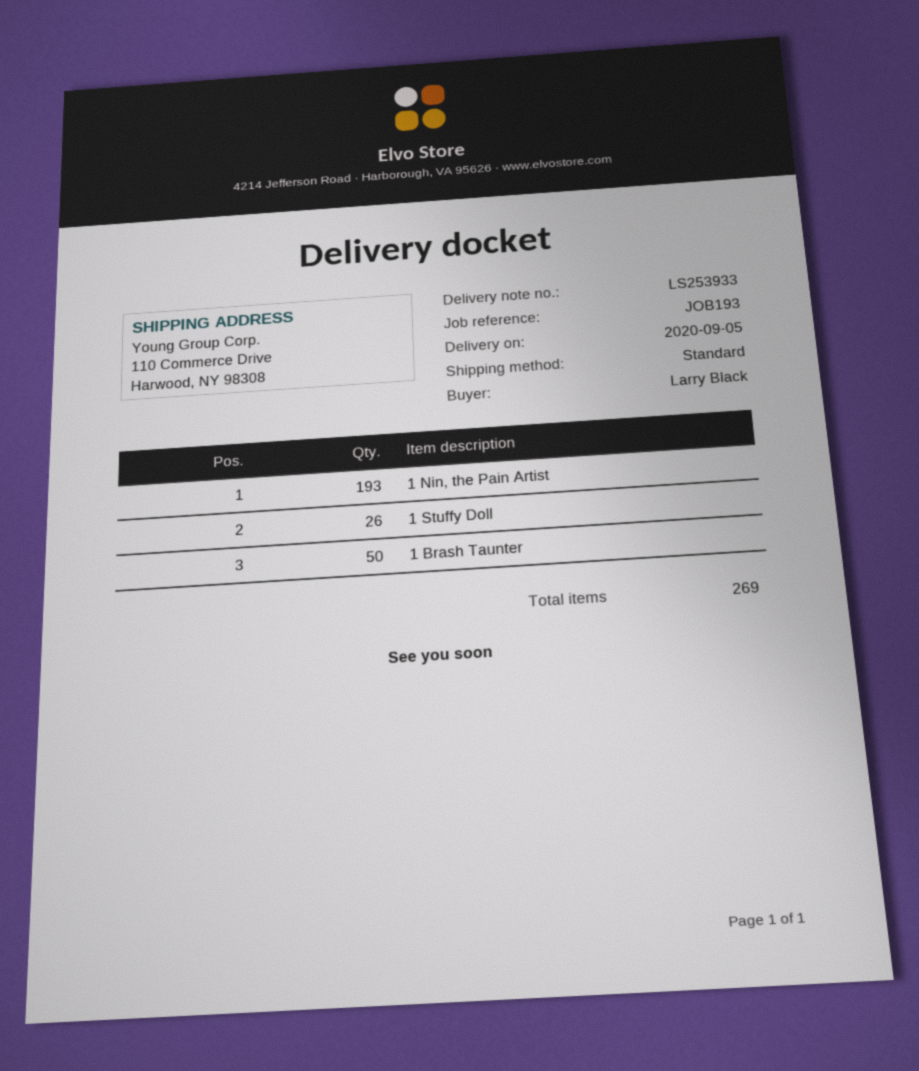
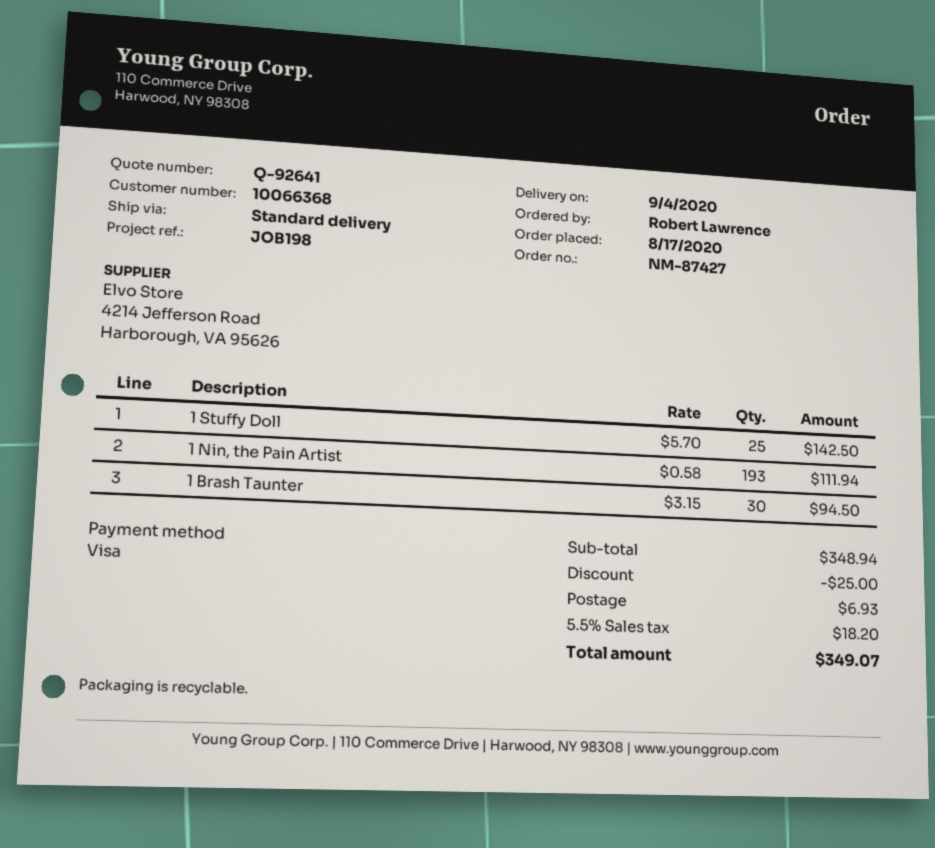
delivery date: 2020-09-05 -> 2020-09-04
reference: JOB193 -> JOB198
ordered by: Larry Black -> Robert Lawrence
1 Stuffy Doll: 26 -> 25
1 Brash Taunter: 50 -> 30

